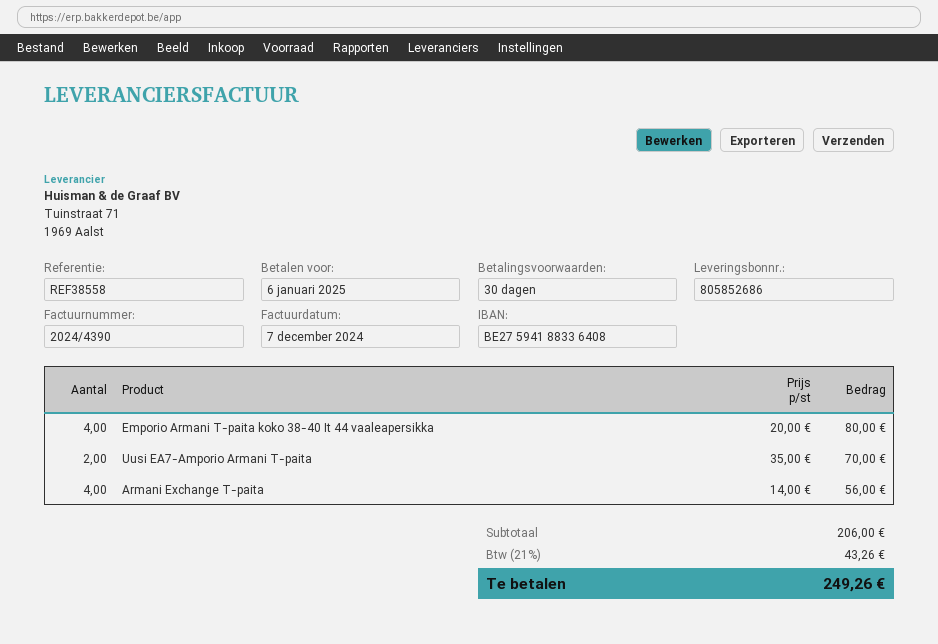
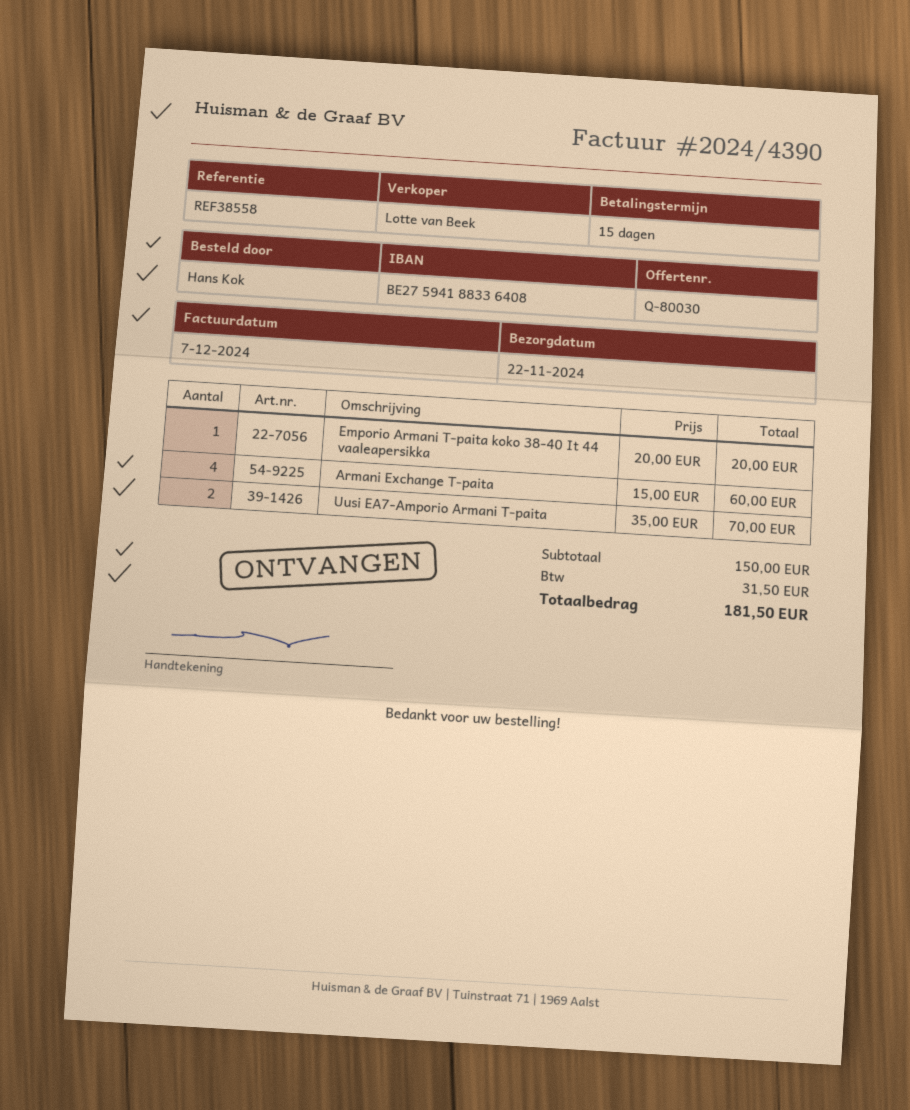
payment terms: 30 days -> 15 days
Emporio Armani T-paita koko 38-40 It 44 vaaleapersikka: 4 x 20.00 = 80.00 -> 1 x 20.00 = 20.00
Armani Exchange T-paita: 4 x 14.00 = 56.00 -> 4 x 15.00 = 60.00
subtotal: 206.00 -> 150.00
tax: 43.26 -> 31.50
total: 249.26 -> 181.50

